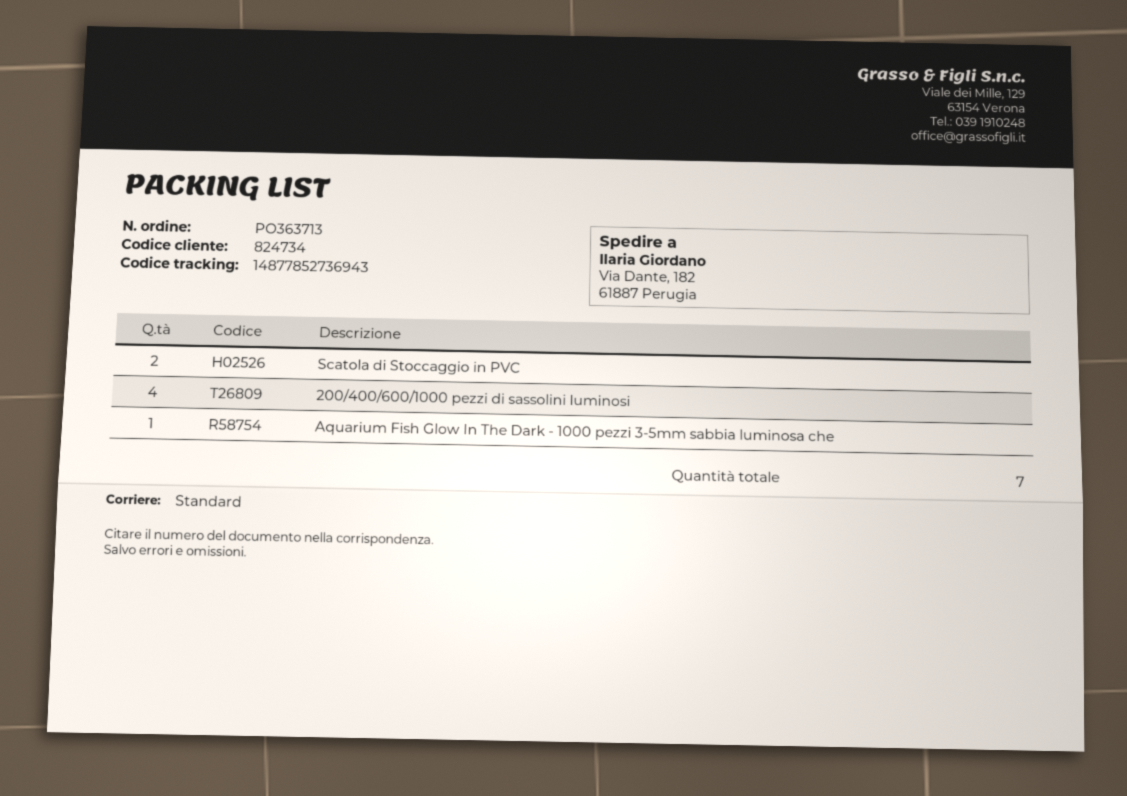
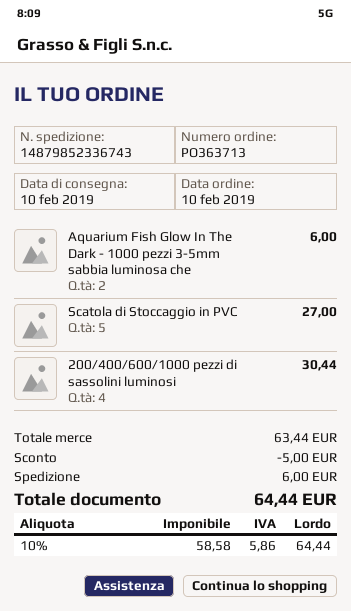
tracking number: 14877852736943 -> 14879852336743
Scatola di Stoccaggio in PVC: 2 -> 5
Aquarium Fish Glow In The Dark - 1000 pezzi 3-5mm sabbia luminosa che: 1 -> 2

